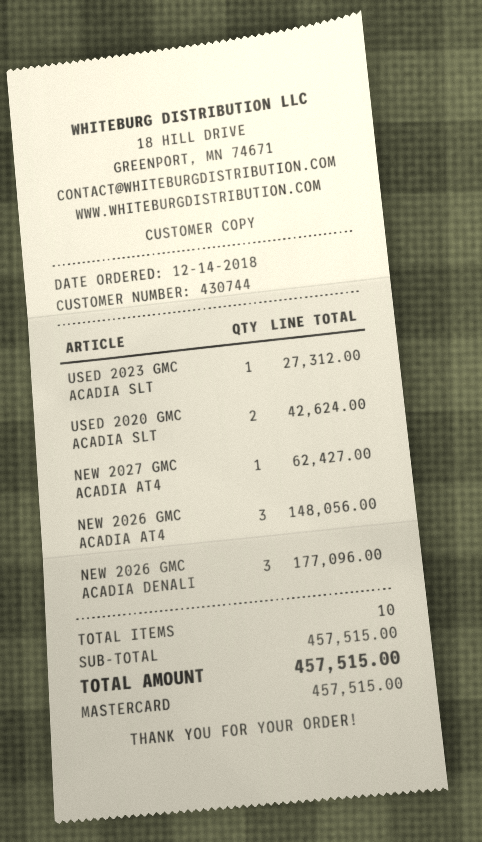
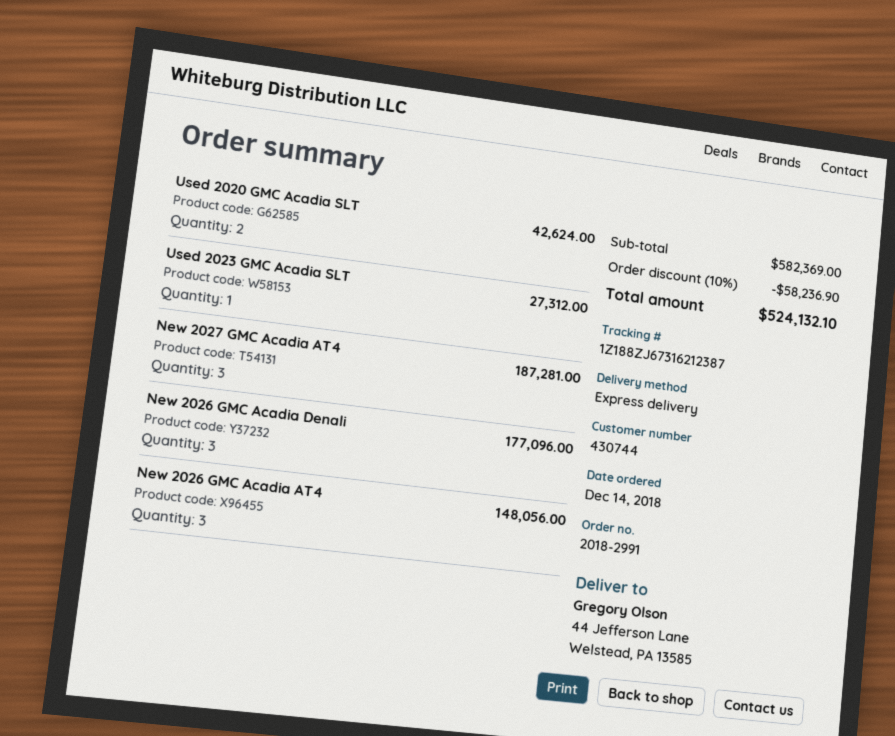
NEW 2027 GMC ACADIA AT4: 1 for 62427.00 -> 3 for 187281.00
subtotal: 457515.00 -> 582369.00
discount: none -> 10% = 58236.90
total: 457515.00 -> 524132.10

